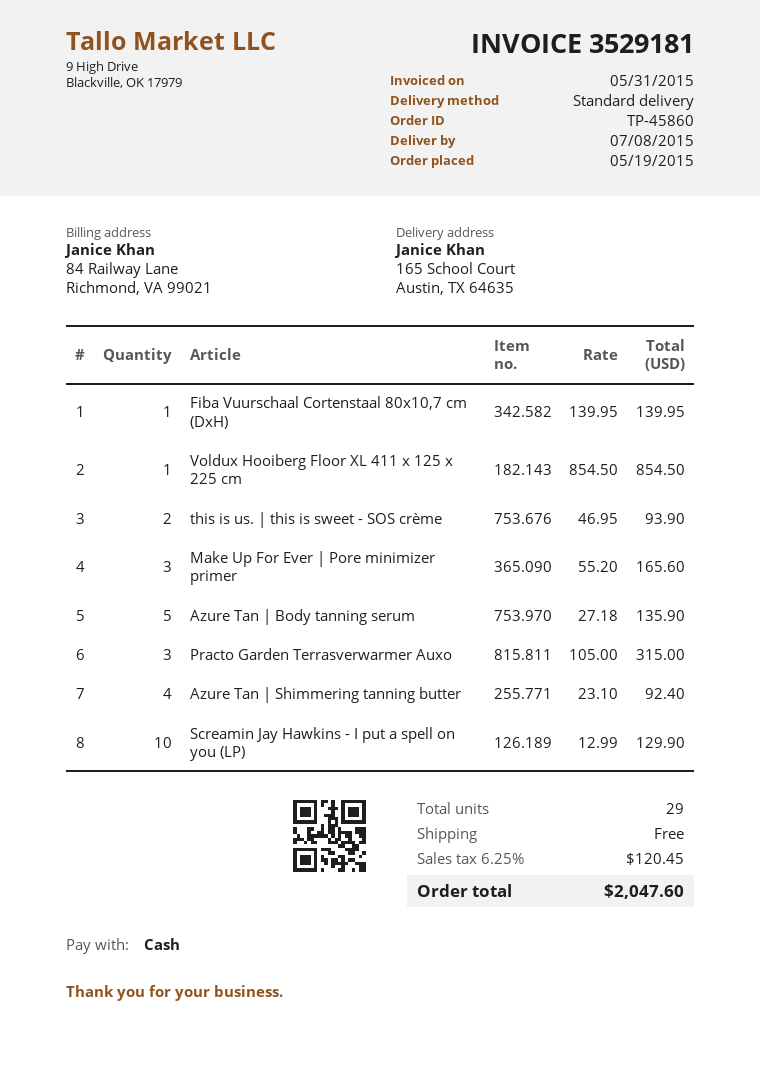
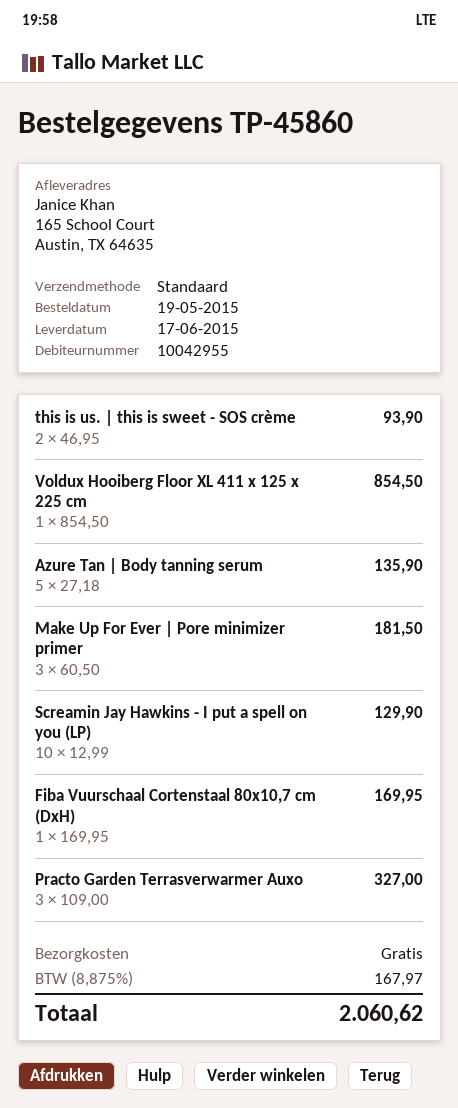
delivery date: 2015-07-08 -> 2015-06-17
Fiba Vuurschaal Cortenstaal 80x10,7 cm (DxH): 1 x 139.95 = 139.95 -> 1 x 169.95 = 169.95
Make Up For Ever | Pore minimizer primer: 3 x 55.20 = 165.60 -> 3 x 60.50 = 181.50
Practo Garden Terrasverwarmer Auxo: 3 x 105.00 = 315.00 -> 3 x 109.00 = 327.00
Azure Tan | Shimmering tanning butter: 4 x 23.10 = 92.40 -> none
tax: 6.25% = 120.45 -> 8.875% = 167.97
total: 2047.60 -> 2060.62

